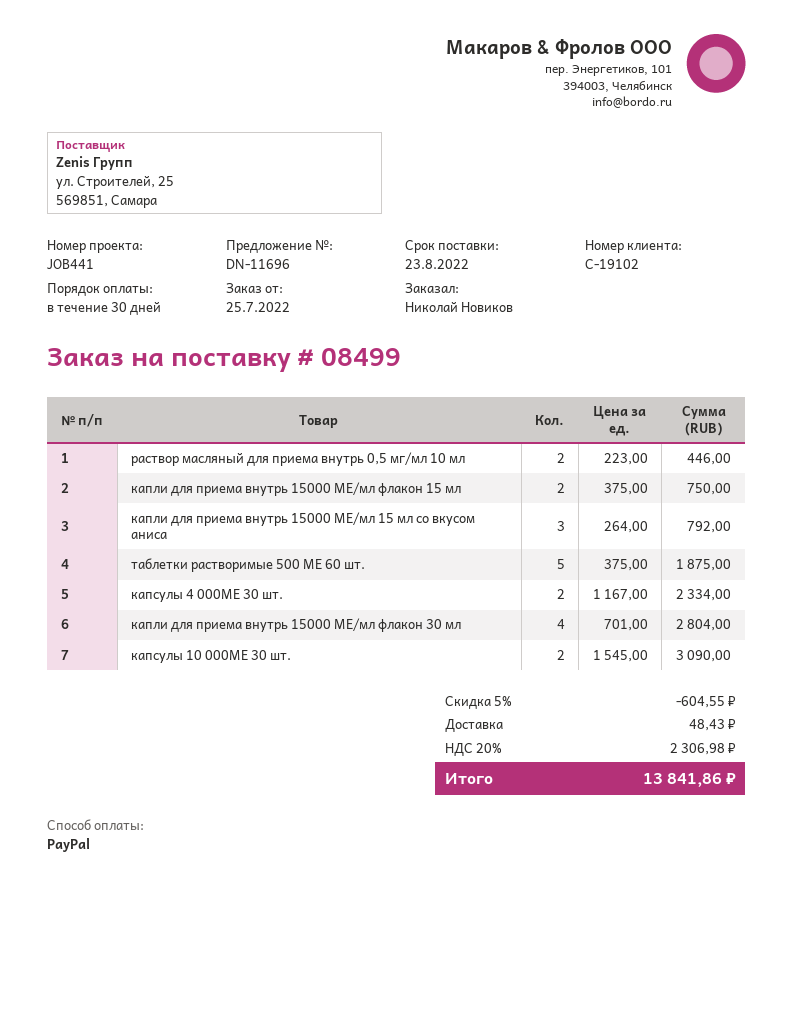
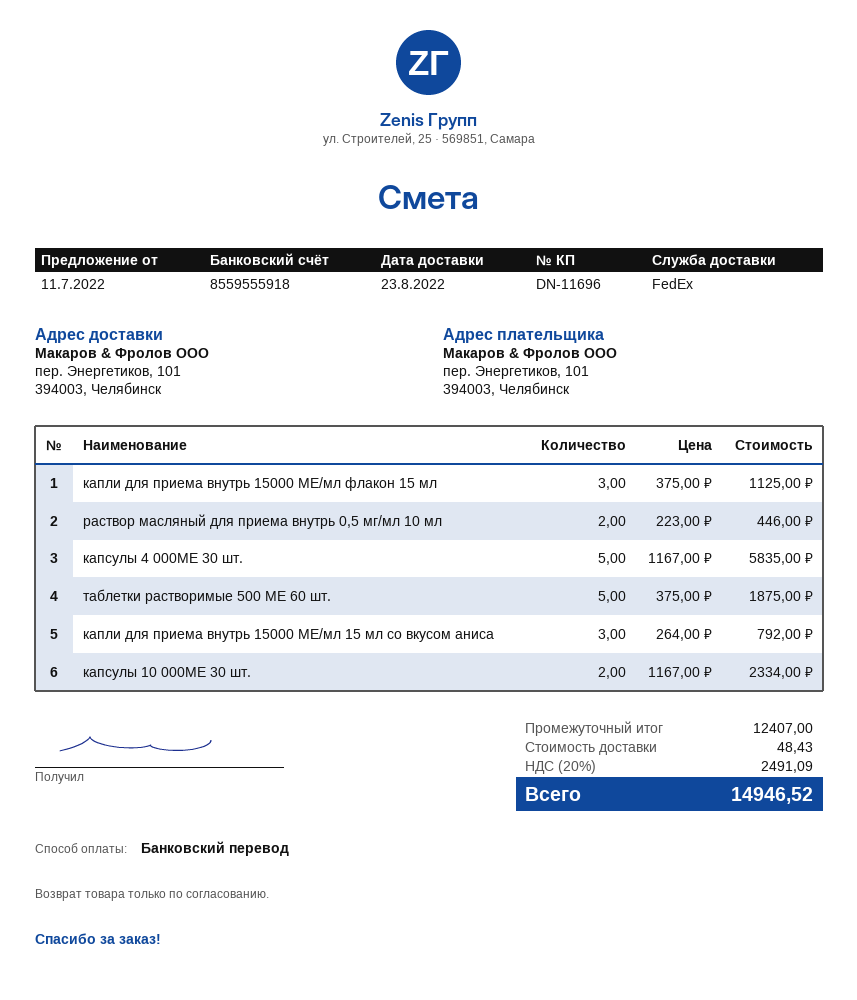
payment method: PayPal -> bank transfer
капли для приема внутрь 15000 МЕ/мл флакон 15 мл: 2 x 375.00 = 750.00 -> 3 x 375.00 = 1125.00
капсулы 4 000МЕ 30 шт.: 2 x 1167.00 = 2334.00 -> 5 x 1167.00 = 5835.00
капли для приема внутрь 15000 МЕ/мл флакон 30 мл: 4 x 701.00 = 2804.00 -> none
капсулы 10 000МЕ 30 шт.: 2 x 1545.00 = 3090.00 -> 2 x 1167.00 = 2334.00
discount: 5% = 604.55 -> none
tax: 20% = 2306.98 -> 20% = 2491.09
total: 13841.86 -> 14946.52

